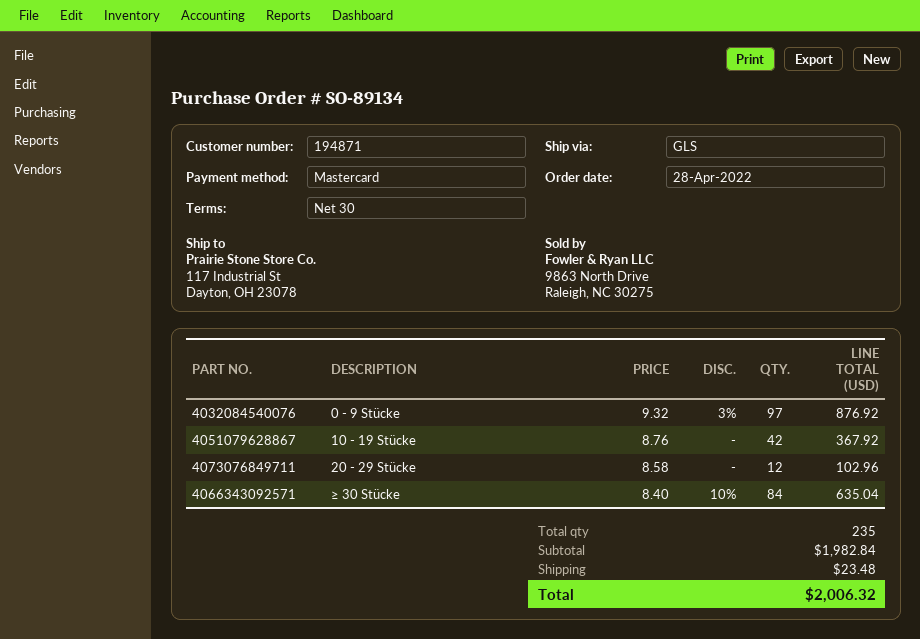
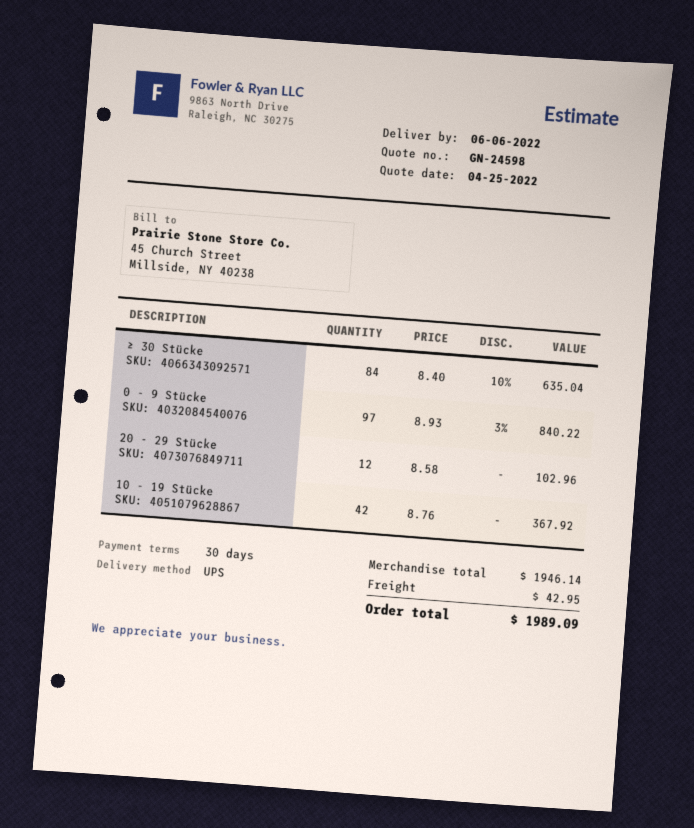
shipping method: GLS -> UPS
0 - 9 Stücke: 97 x 9.32 - 3% = 876.92 -> 97 x 8.93 - 3% = 840.22
subtotal: 1982.84 -> 1946.14
shipping: 23.48 -> 42.95
total: 2006.32 -> 1989.09

